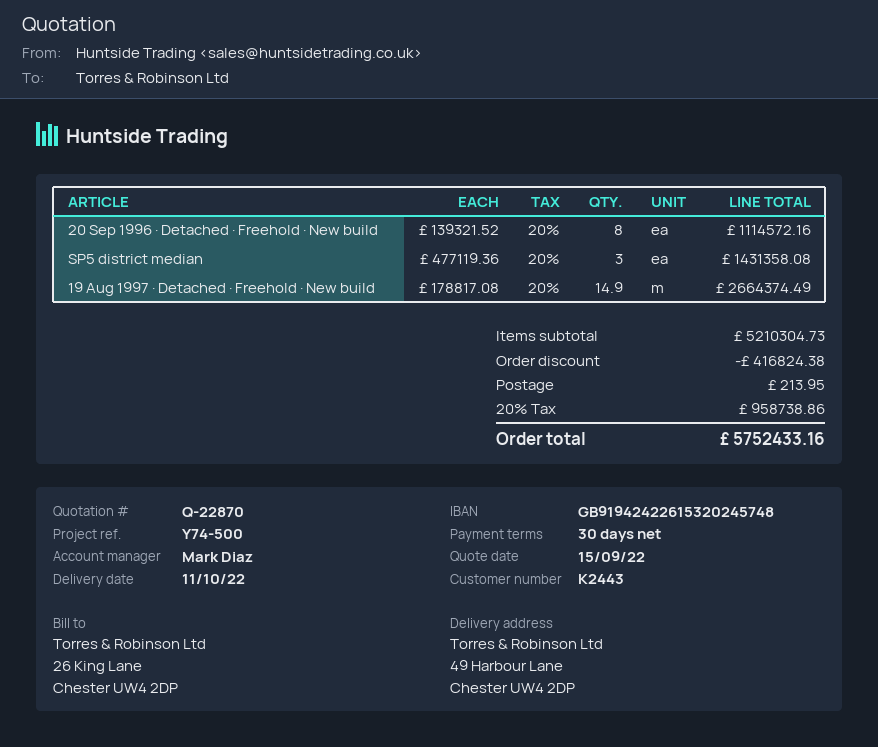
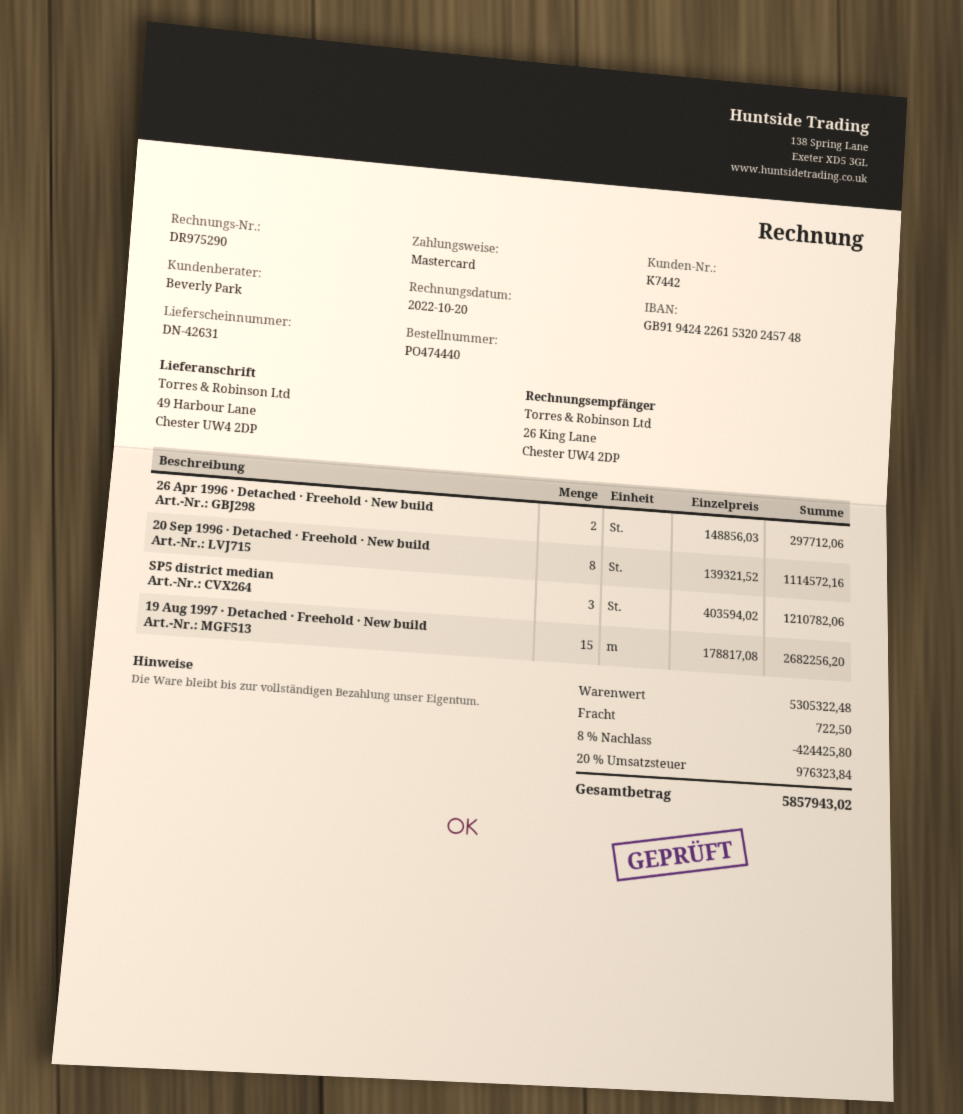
customer number: K2443 -> K7442
sales rep: Mark Diaz -> Beverly Park
SP5 district median: 3 x 477119.36 = 1431358.08 -> 3 x 403594.02 = 1210782.06
19 Aug 1997 · Detached · Freehold · New build: 14.9 x 178817.08 = 2664374.49 -> 15 x 178817.08 = 2682256.20
26 Apr 1996 · Detached · Freehold · New build: none -> 2 x 148856.03 = 297712.06
subtotal: 5210304.73 -> 5305322.48
discount: 416824.38 -> 424425.80
shipping: 213.95 -> 722.50
tax: 20% = 958738.86 -> 20% = 976323.84
total: 5752433.16 -> 5857943.02

